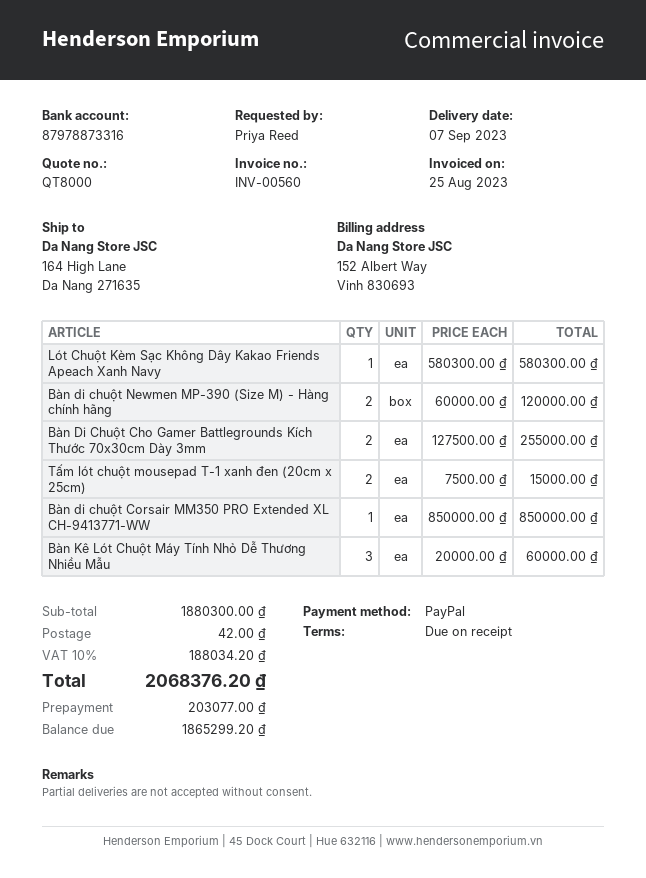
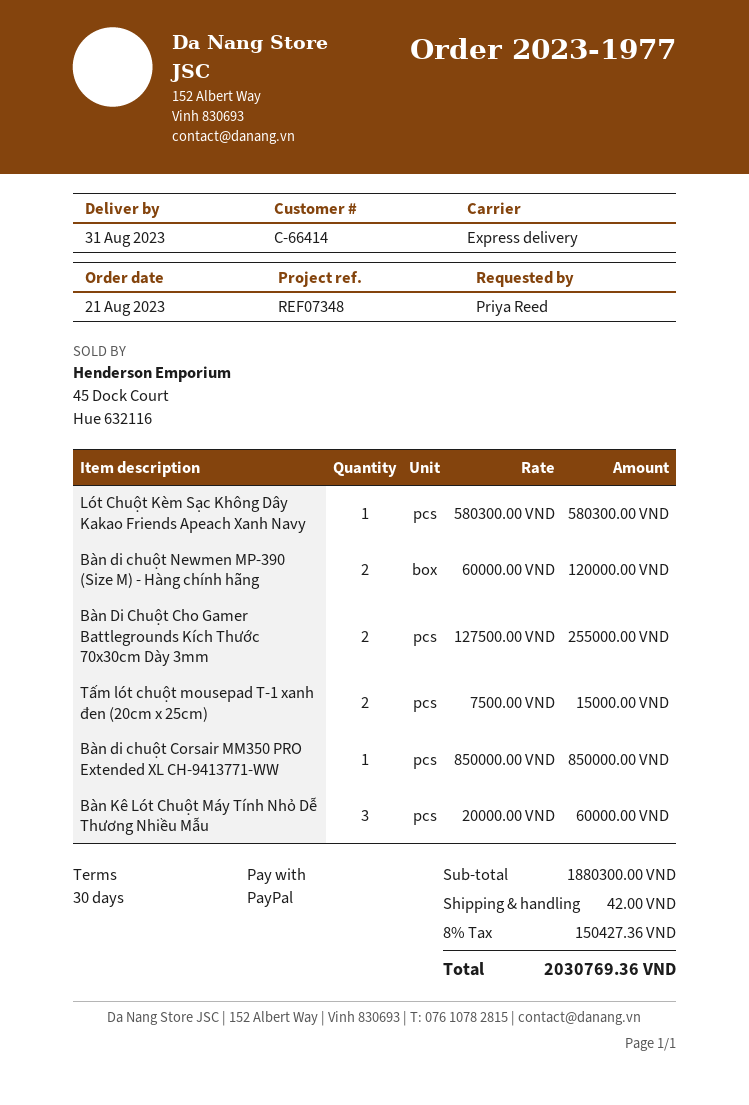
delivery date: 2023-09-07 -> 2023-08-31
payment terms: on receipt -> 30 days
tax: 10% = 188034.20 -> 8% = 150427.36
total: 2068376.20 -> 2030769.36

